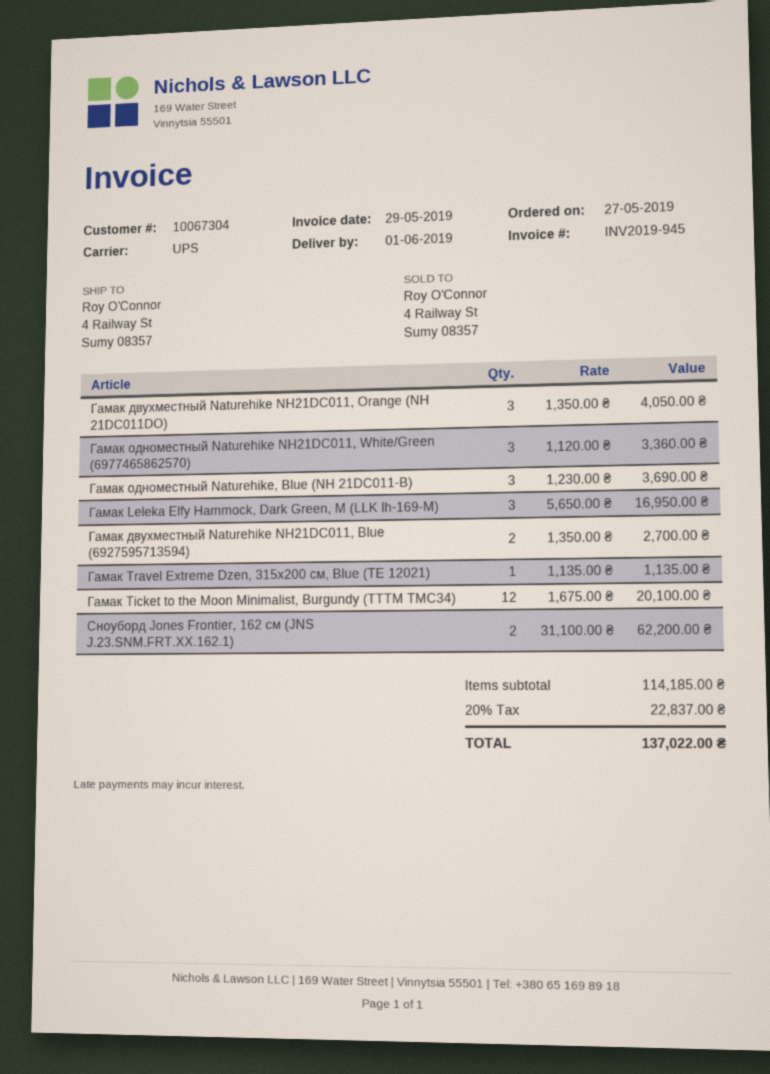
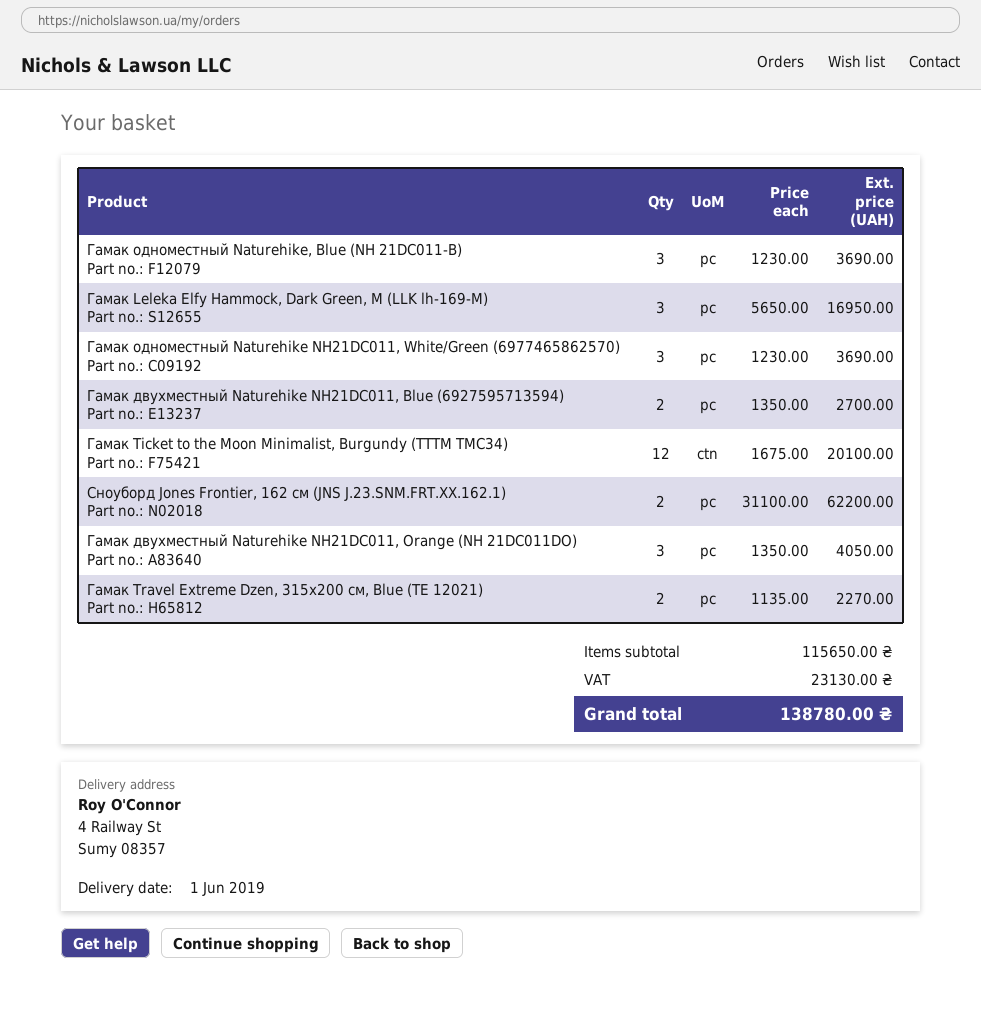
Гамак одноместный Naturehike NH21DC011, White/Green (6977465862570): 3 x 1120.00 = 3360.00 -> 3 x 1230.00 = 3690.00
Гамак Travel Extreme Dzen, 315x200 см, Blue (ТE 12021): 1 x 1135.00 = 1135.00 -> 2 x 1135.00 = 2270.00
subtotal: 114185.00 -> 115650.00
tax: 22837.00 -> 23130.00
total: 137022.00 -> 138780.00

